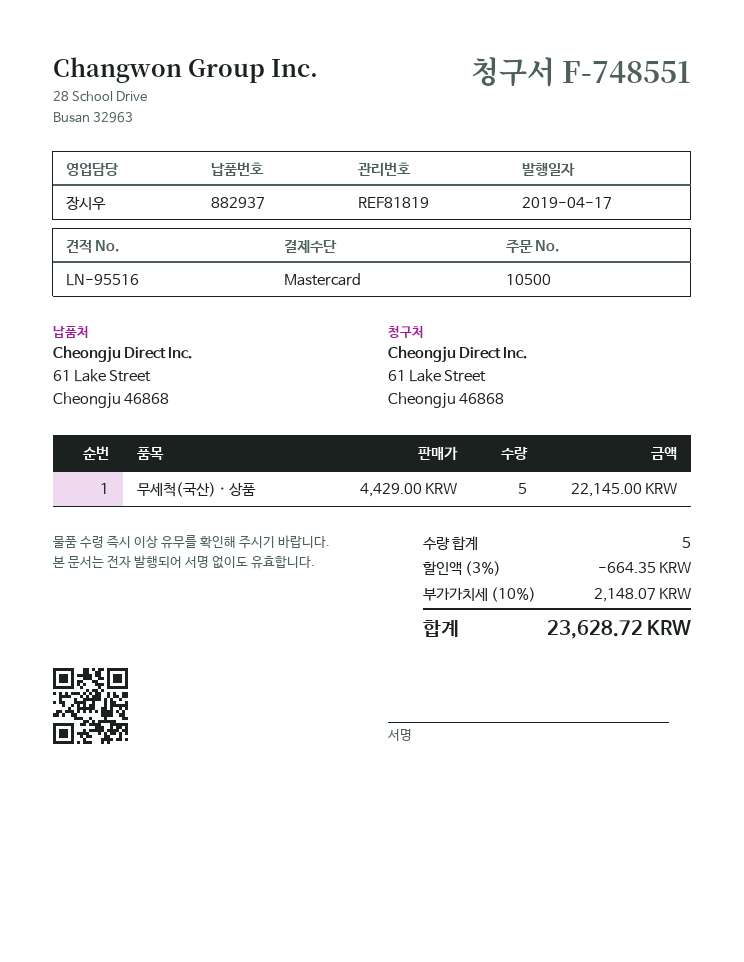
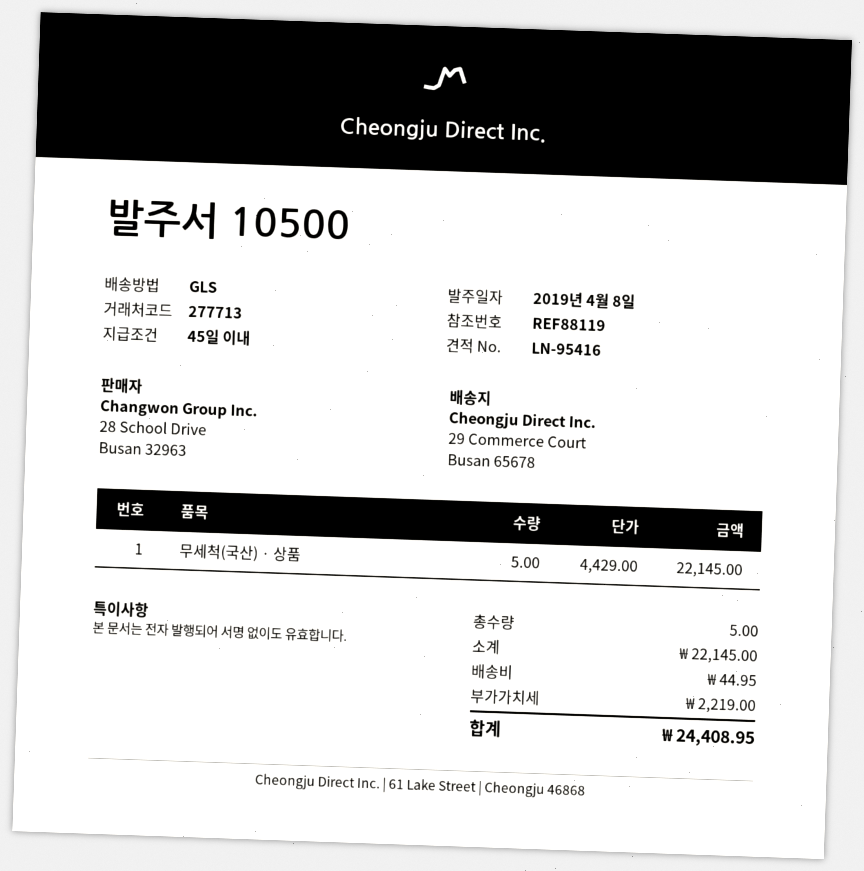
quote number: LN-95516 -> LN-95416
reference: REF81819 -> REF88119
ship to: 61 Lake Street, Cheongju 46868 -> 29 Commerce Court, Busan 65678
discount: 3% = 664.35 -> none
shipping: none -> 44.95
tax: 2148.07 -> 2219.00
total: 23628.72 -> 24408.95

